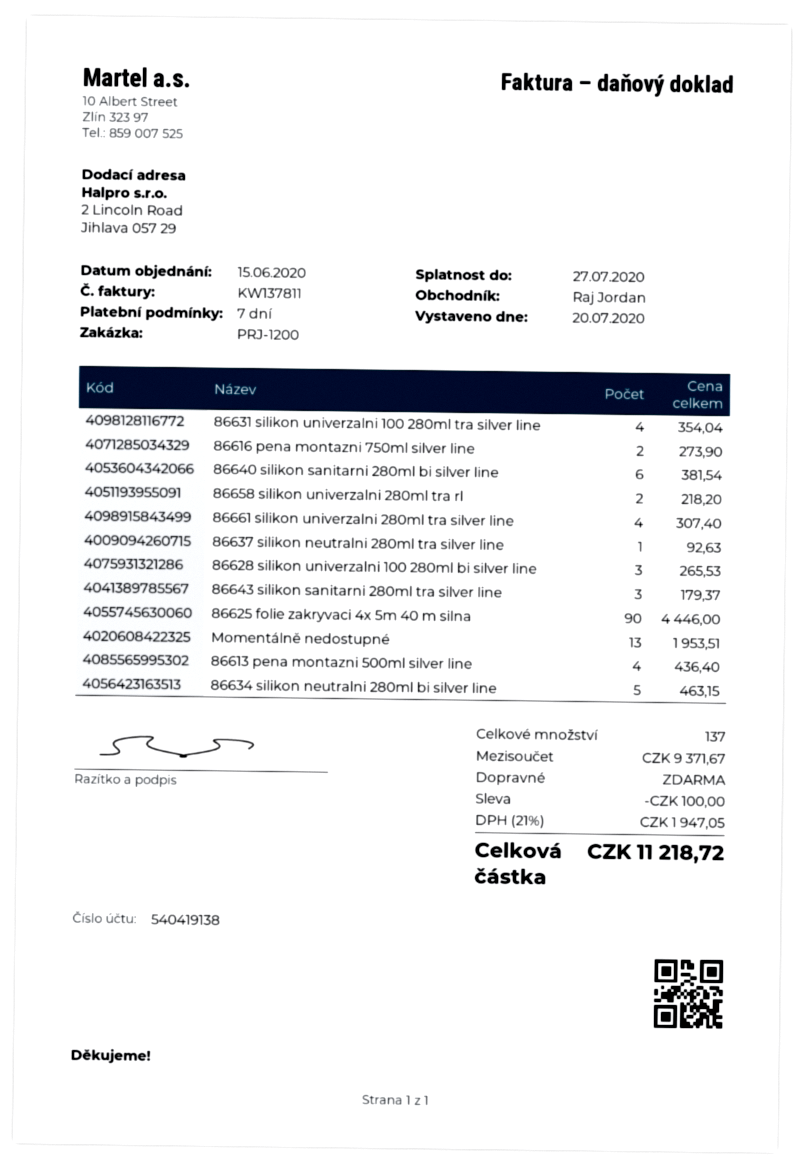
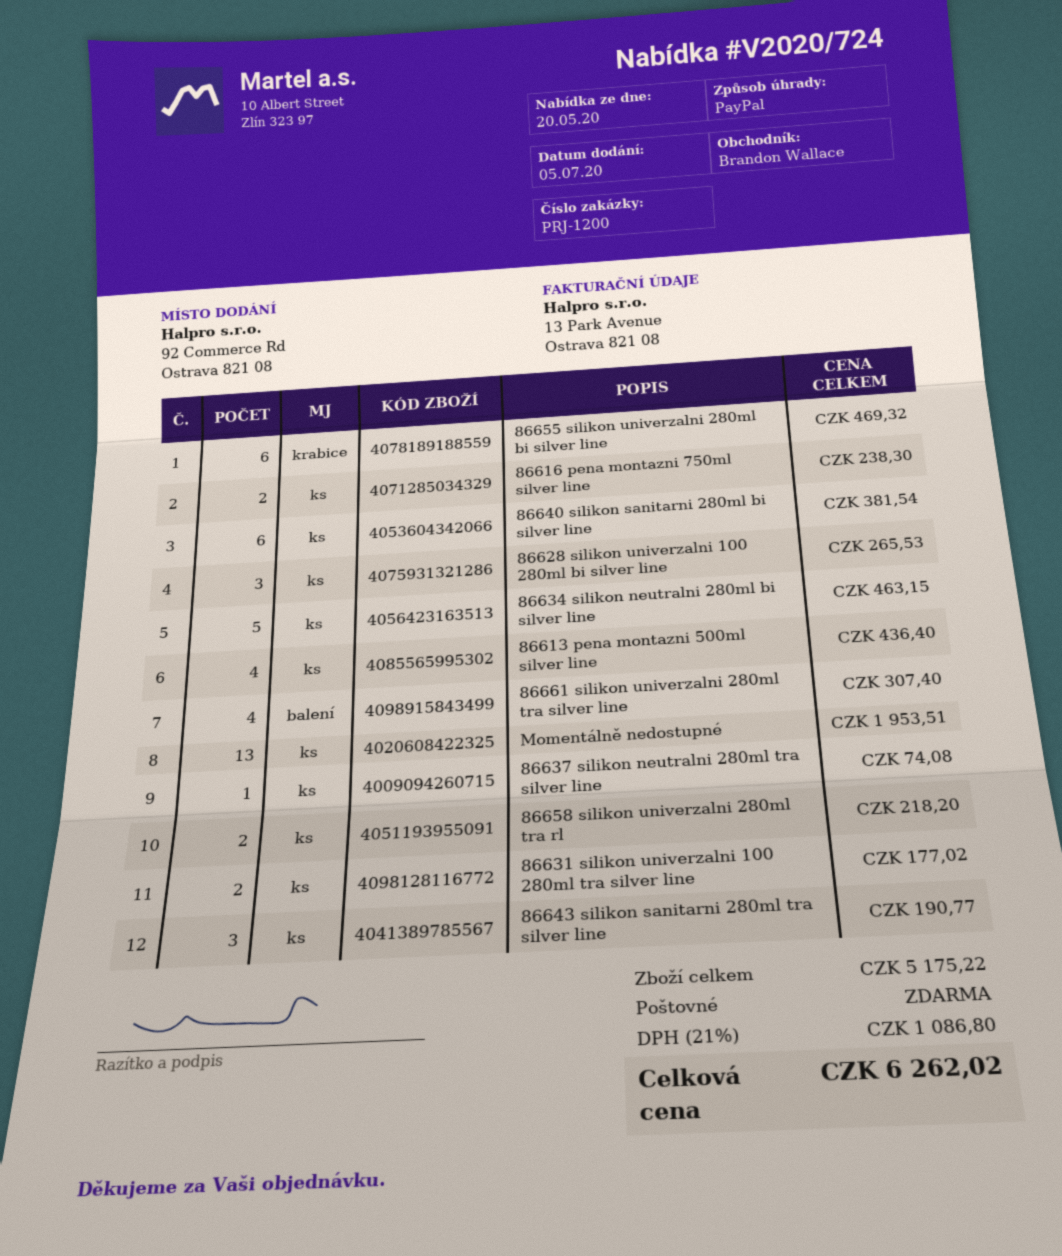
sales rep: Raj Jordan -> Brandon Wallace
ship to: 2 Lincoln Road, Jihlava 057 29 -> 92 Commerce Rd, Ostrava 821 08
86631 silikon univerzalni 100 280ml tra silver line: 4 for 354.04 -> 2 for 177.02
86616 pena montazni 750ml silver line: 2 for 273.90 -> 2 for 238.30
86637 silikon neutralni 280ml tra silver line: 1 for 92.63 -> 1 for 74.08
86643 silikon sanitarni 280ml tra silver line: 3 for 179.37 -> 3 for 190.77
86625 folie zakryvaci 4x 5m 40 m silna: 90 for 4446.00 -> none
86655 silikon univerzalni 280ml bi silver line: none -> 6 for 469.32
subtotal: 9371.67 -> 5175.22
discount: 100.00 -> none
tax: 21% = 1947.05 -> 21% = 1086.80
total: 11218.72 -> 6262.02

